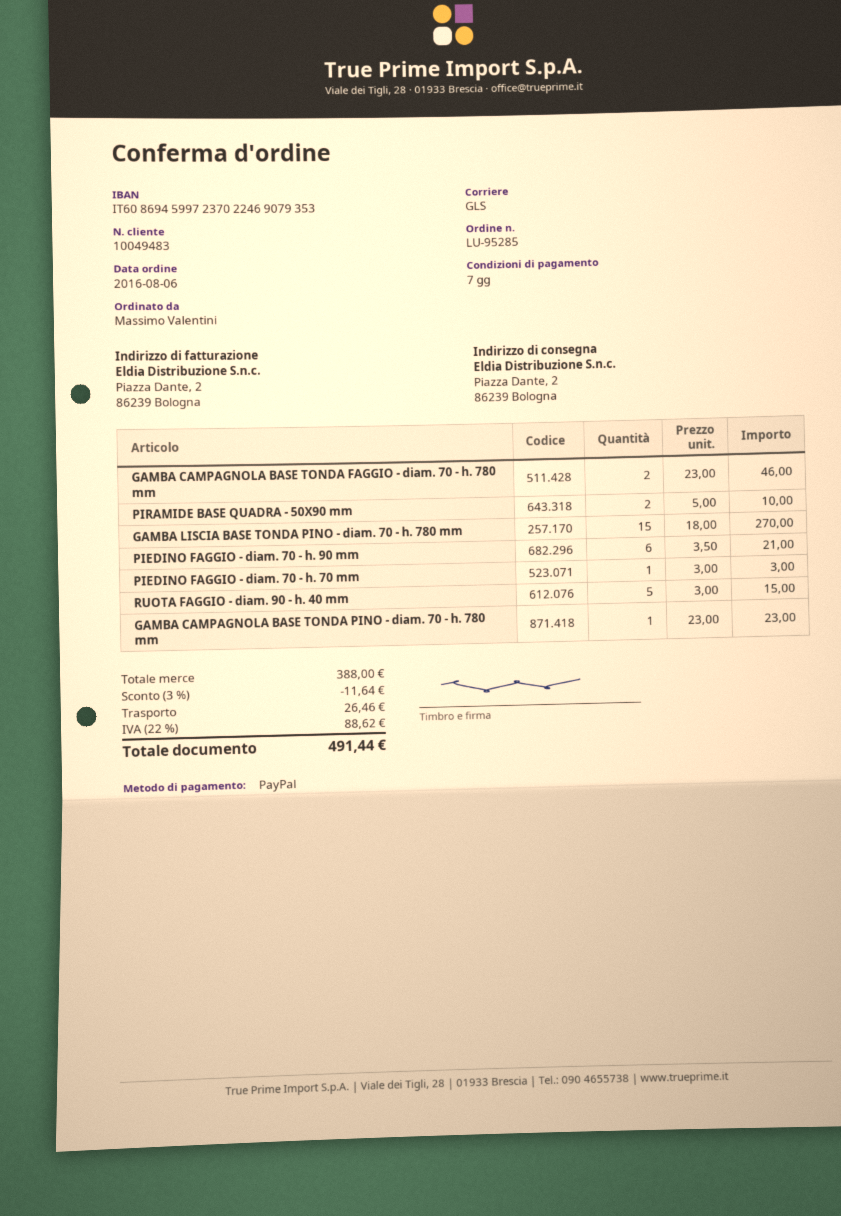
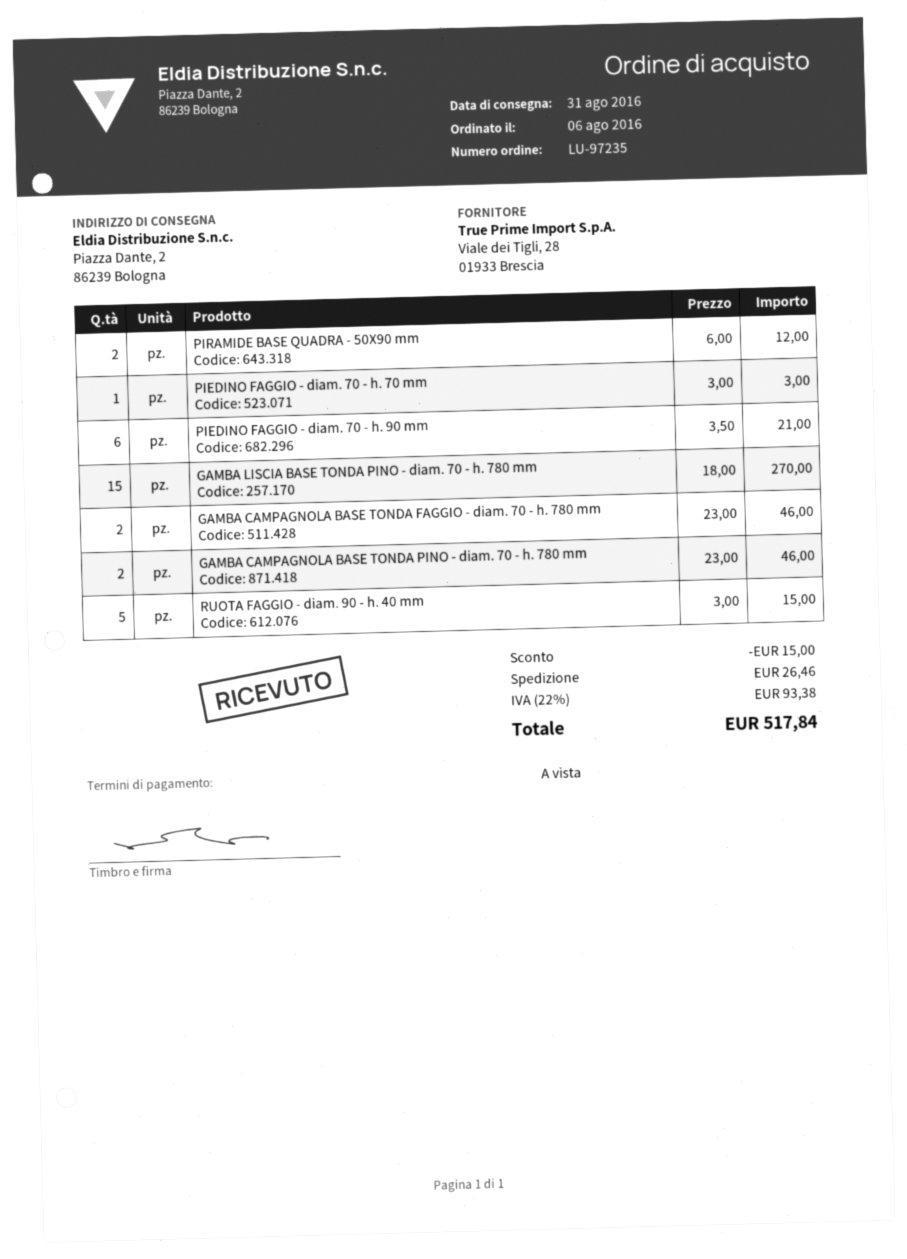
order number: LU-95285 -> LU-97235
payment terms: 7 days -> on receipt
PIRAMIDE BASE QUADRA - 50X90 mm: 2 x 5.00 = 10.00 -> 2 x 6.00 = 12.00
GAMBA CAMPAGNOLA BASE TONDA PINO - diam. 70 - h. 780 mm: 1 x 23.00 = 23.00 -> 2 x 23.00 = 46.00
discount: 11.64 -> 15.00
tax: 22% = 88.62 -> 22% = 93.38
total: 491.44 -> 517.84

